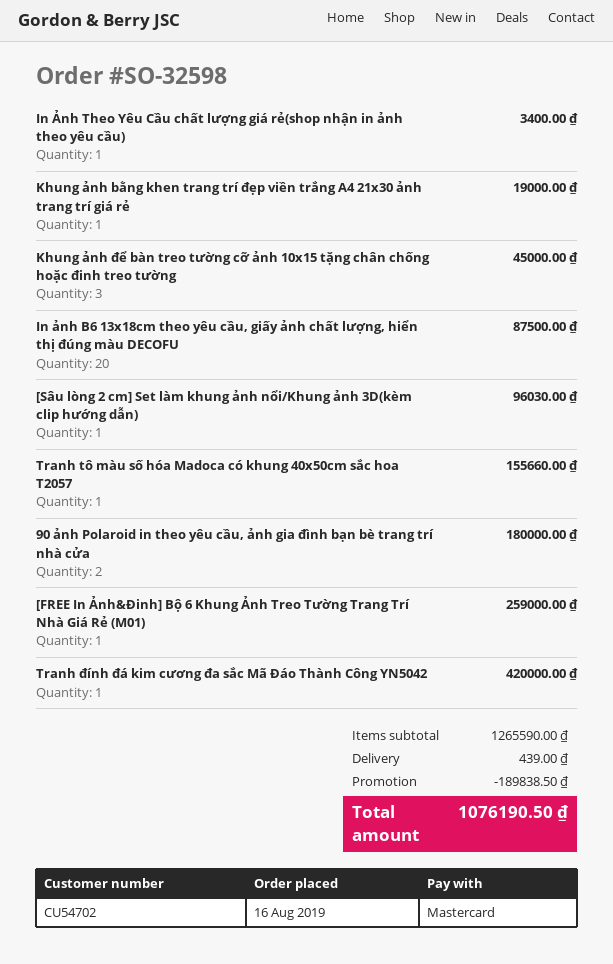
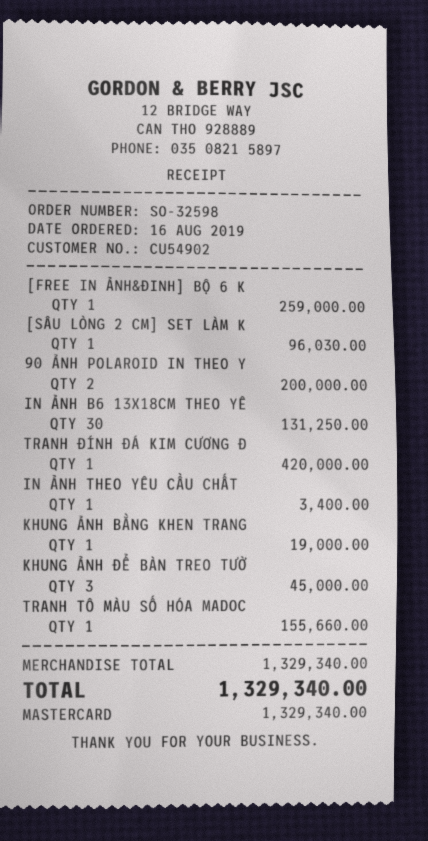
customer number: CU54702 -> CU54902
In ảnh B6 13x18cm theo yêu cầu, giấy ảnh chất lượng, hiển thị đúng màu DECOFU: 20 for 87500.00 -> 30 for 131250.00
90 ảnh Polaroid in theo yêu cầu, ảnh gia đình bạn bè trang trí nhà cửa: 2 for 180000.00 -> 2 for 200000.00
subtotal: 1265590.00 -> 1329340.00
discount: 189838.50 -> none
shipping: 439.00 -> none
total: 1076190.50 -> 1329340.00

